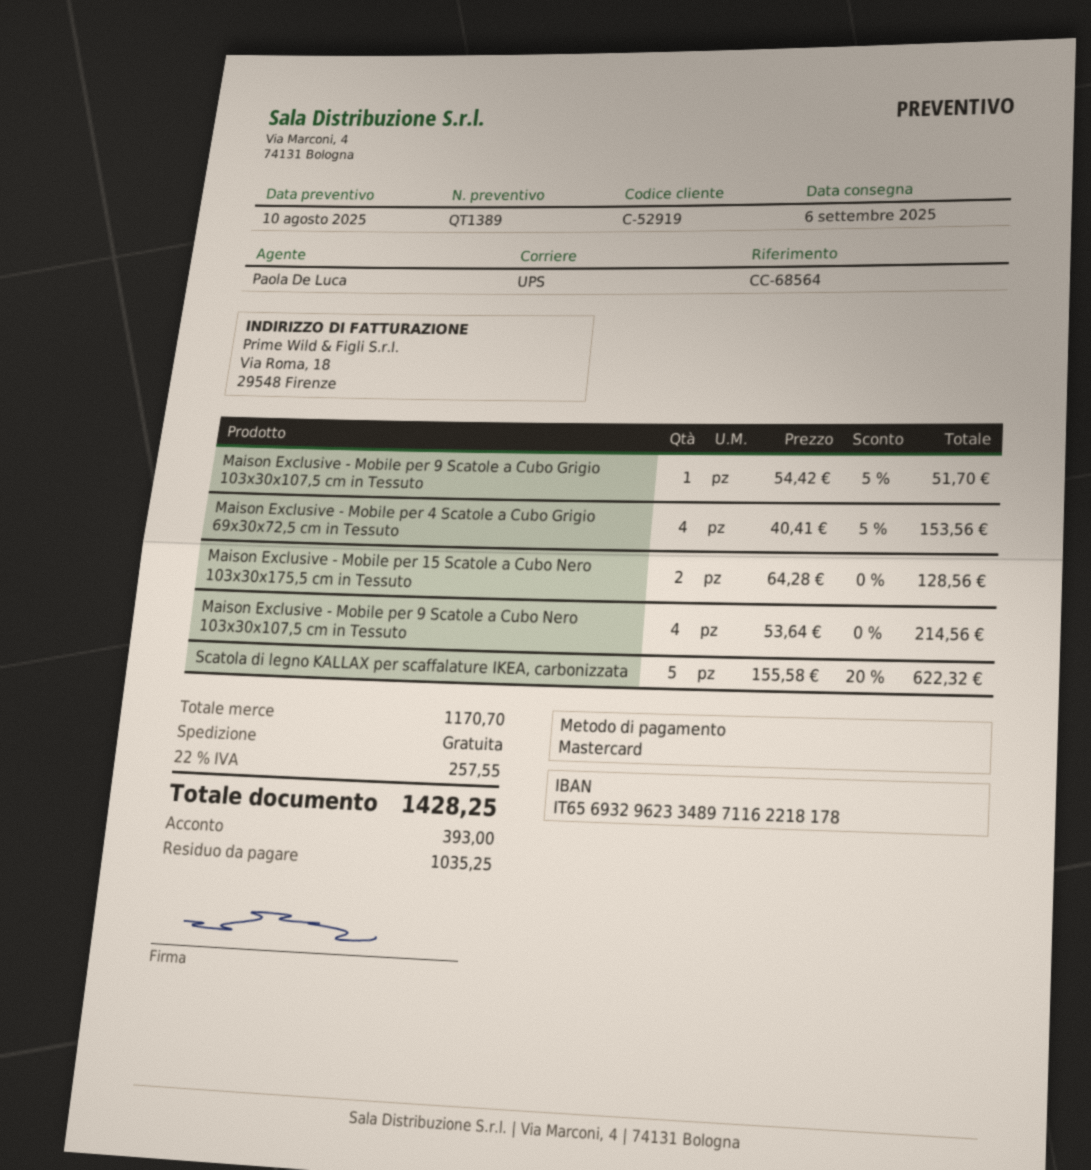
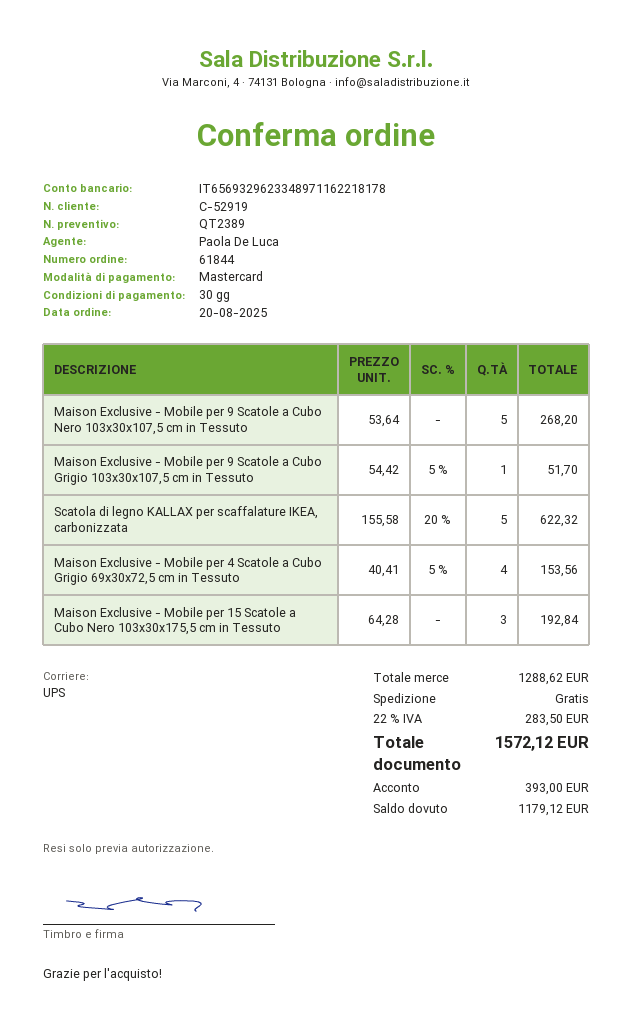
quote number: QT1389 -> QT2389
Maison Exclusive - Mobile per 15 Scatole a Cubo Nero 103x30x175,5 cm in Tessuto: 2 x 64.28 = 128.56 -> 3 x 64.28 = 192.84
Maison Exclusive - Mobile per 9 Scatole a Cubo Nero 103x30x107,5 cm in Tessuto: 4 x 53.64 = 214.56 -> 5 x 53.64 = 268.20
subtotal: 1170.70 -> 1288.62
tax: 22% = 257.55 -> 22% = 283.50
total: 1428.25 -> 1572.12
balance: 1035.25 -> 1179.12

